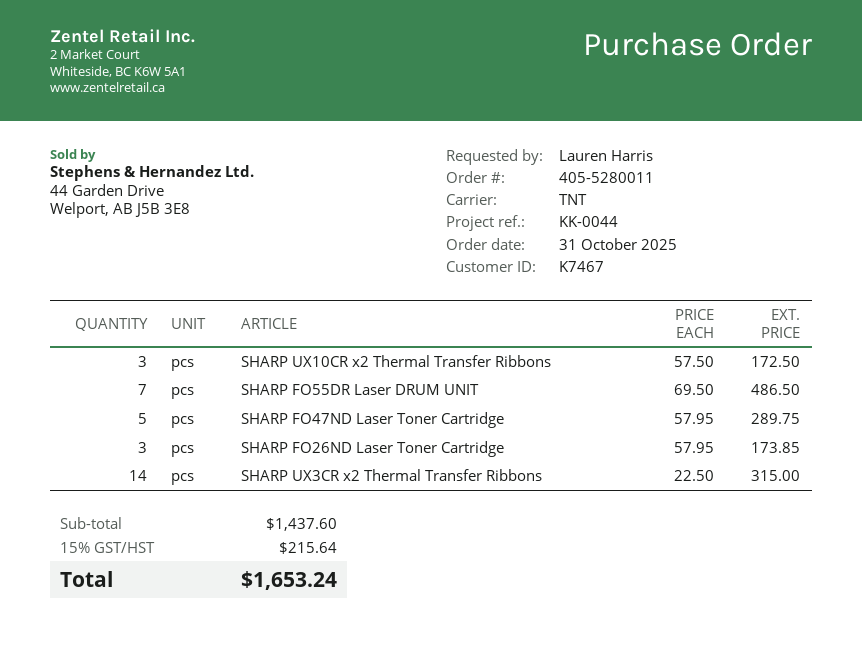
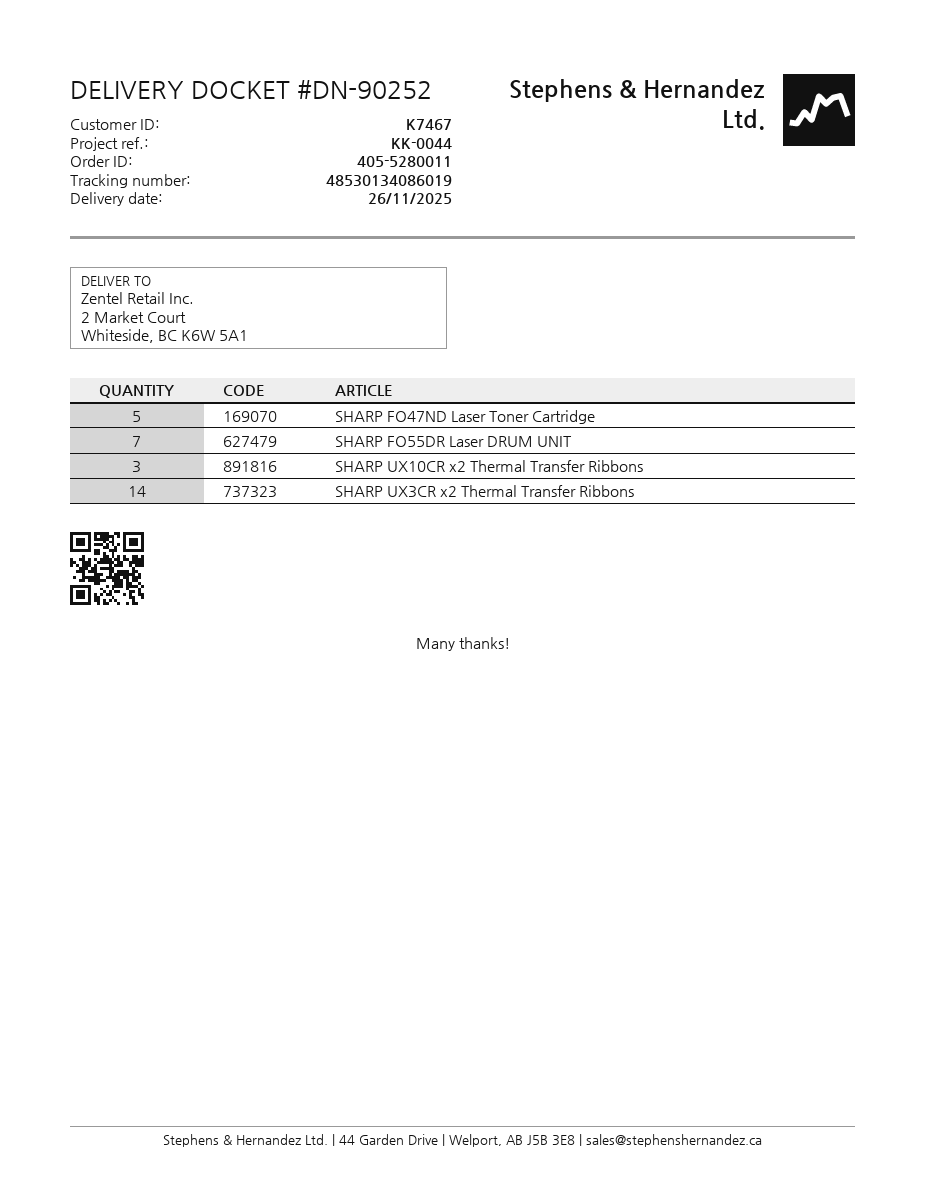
SHARP FO26ND Laser Toner Cartridge: 3 -> none

